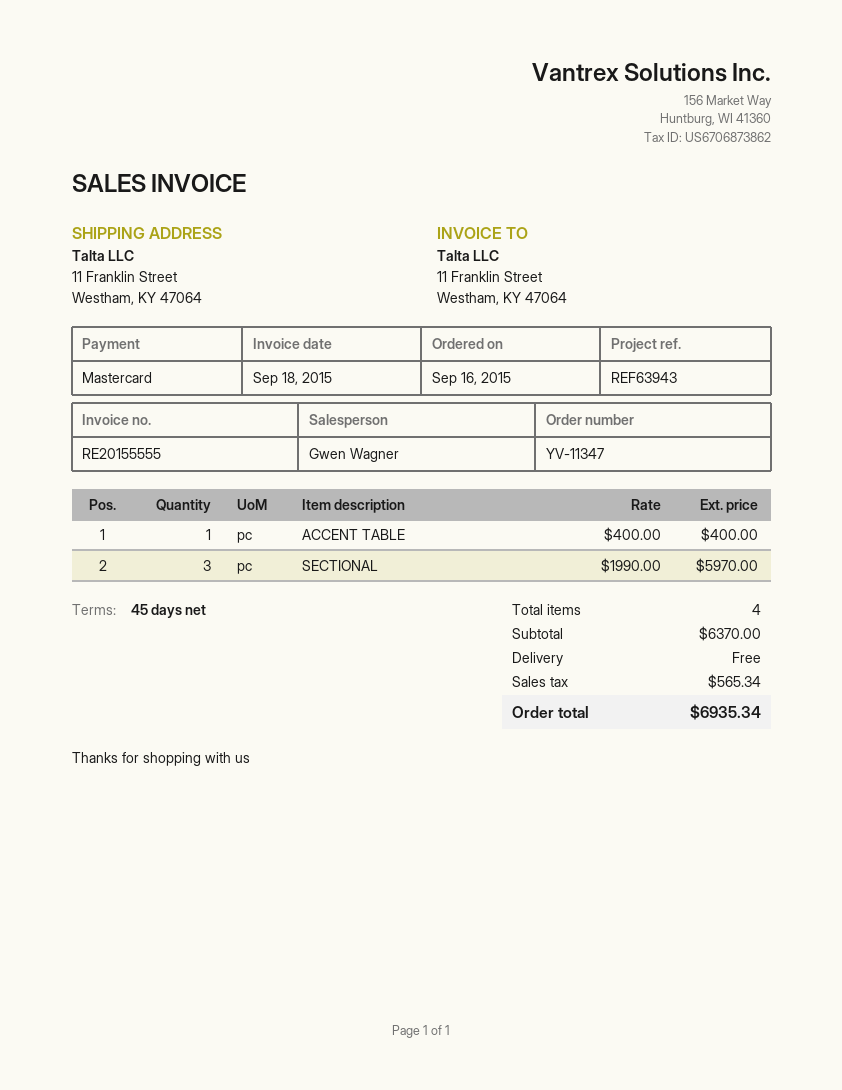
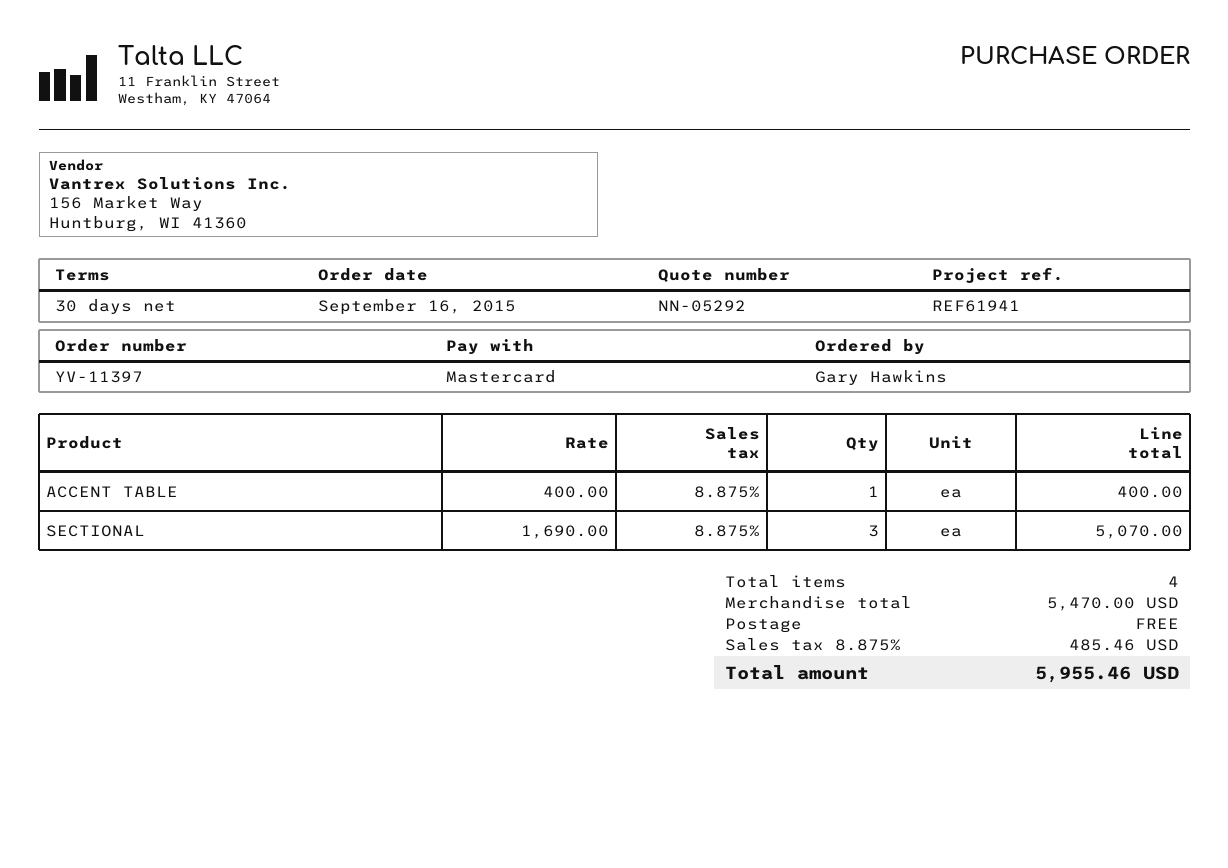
order number: YV-11347 -> YV-11397
payment terms: 45 days -> 30 days
reference: REF63943 -> REF61941
SECTIONAL: 3 x 1990.00 = 5970.00 -> 3 x 1690.00 = 5070.00
subtotal: 6370.00 -> 5470.00
tax: 565.34 -> 485.46
total: 6935.34 -> 5955.46

